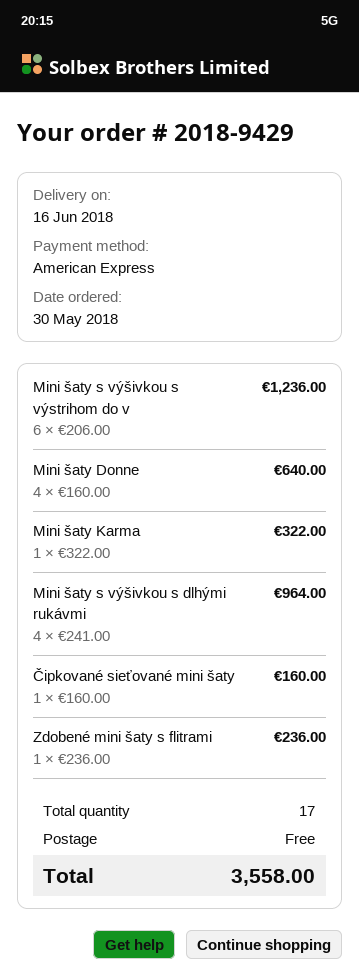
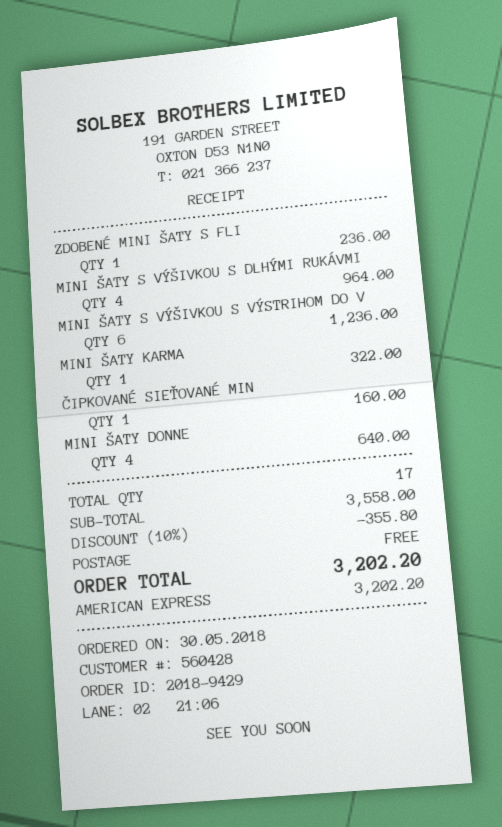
discount: none -> 10% = 355.80
total: 3558.00 -> 3202.20

